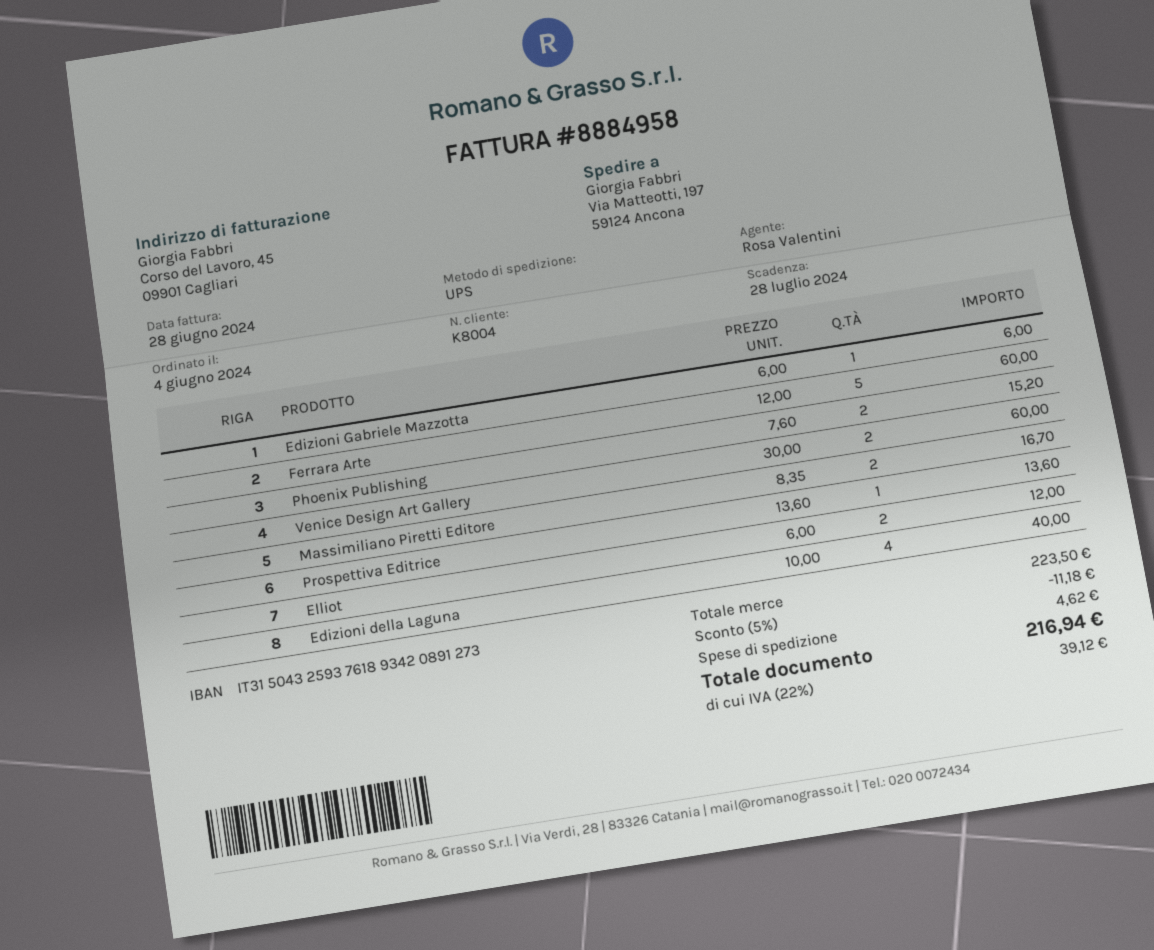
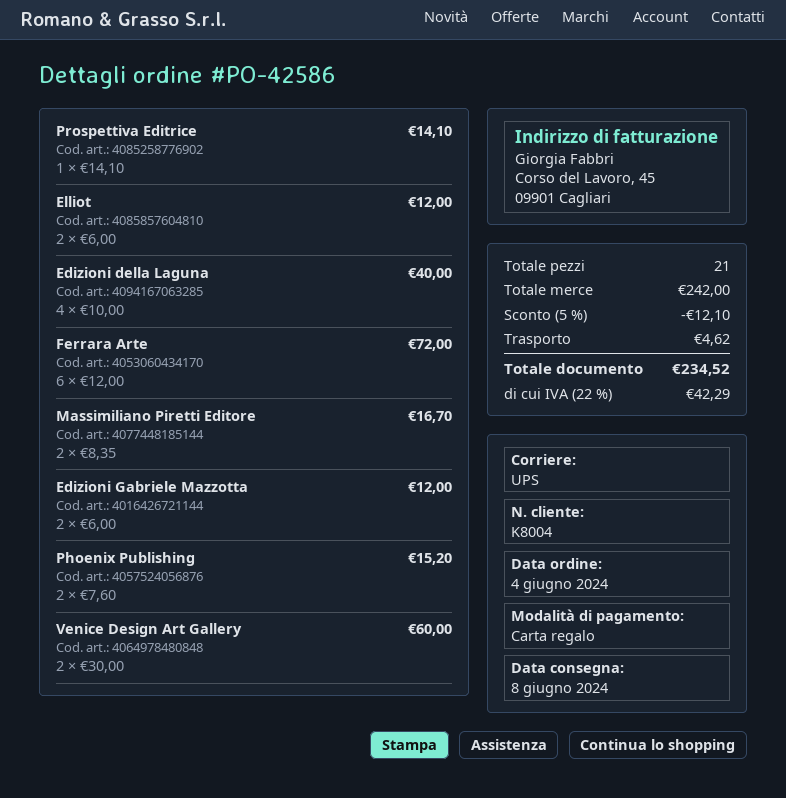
Edizioni Gabriele Mazzotta: 1 x 6.00 = 6.00 -> 2 x 6.00 = 12.00
Ferrara Arte: 5 x 12.00 = 60.00 -> 6 x 12.00 = 72.00
Prospettiva Editrice: 1 x 13.60 = 13.60 -> 1 x 14.10 = 14.10
subtotal: 223.50 -> 242.00
discount: 5% = 11.18 -> 5% = 12.10
tax: 22% = 39.12 -> 22% = 42.29
total: 216.94 -> 234.52

